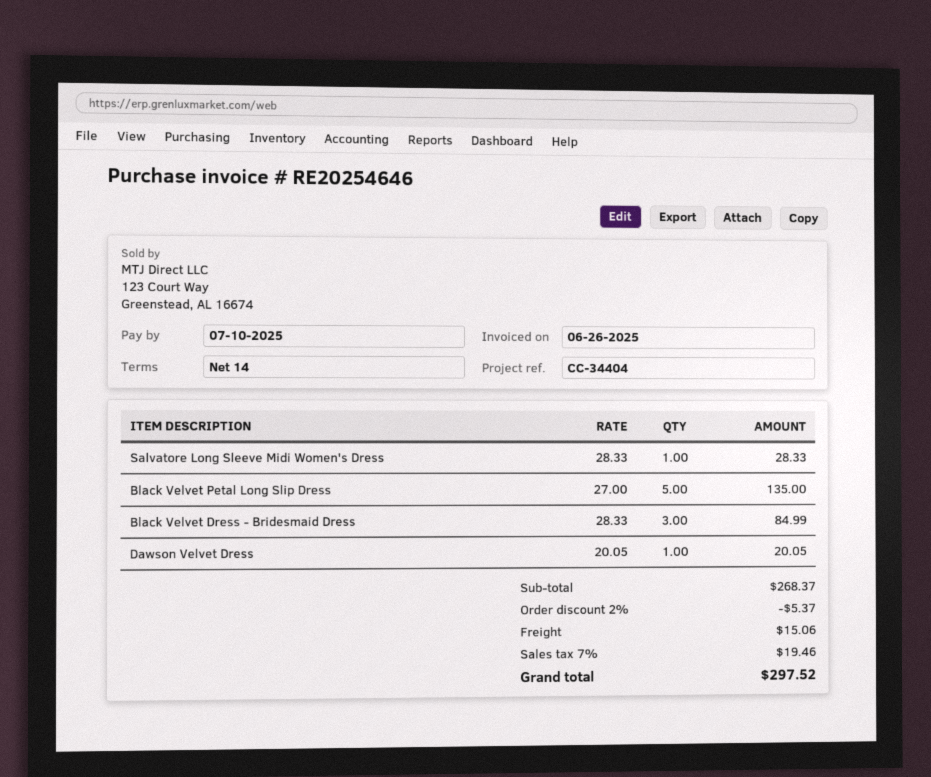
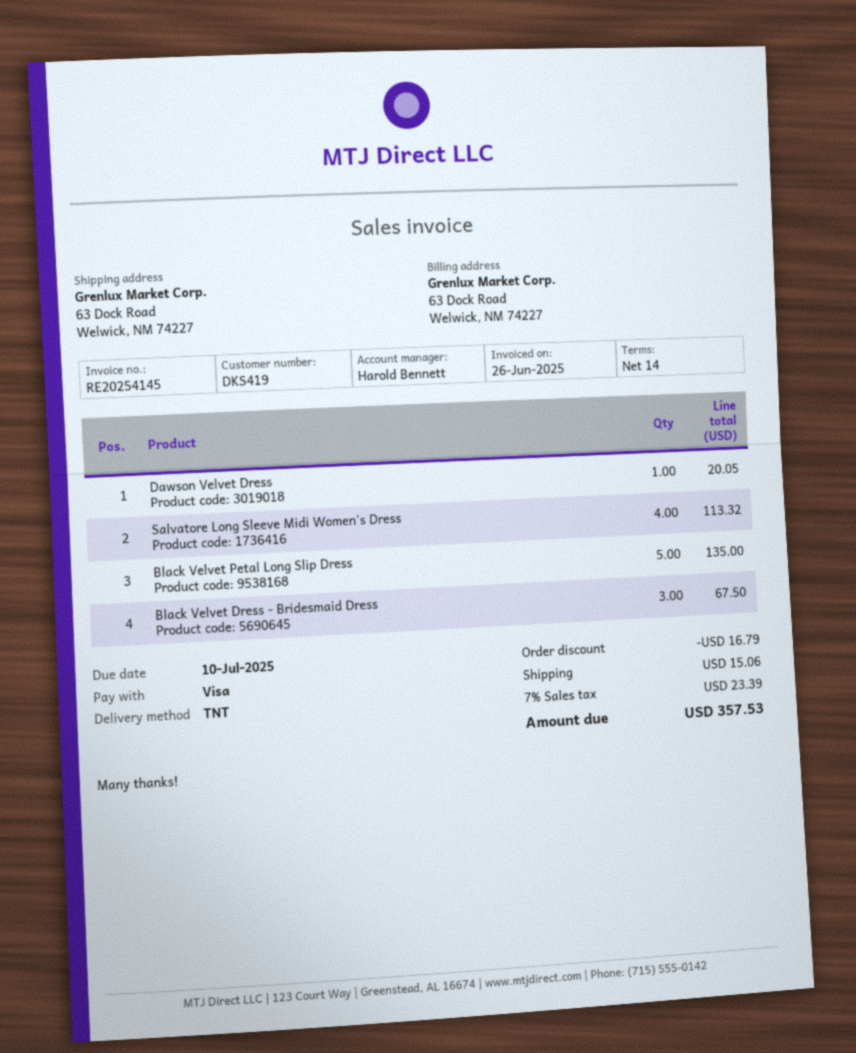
invoice number: RE20254646 -> RE20254145
Salvatore Long Sleeve Midi Women's Dress: 1 for 28.33 -> 4 for 113.32
Black Velvet Dress - Bridesmaid Dress: 3 for 84.99 -> 3 for 67.50
discount: 5.37 -> 16.79
tax: 7% = 19.46 -> 7% = 23.39
total: 297.52 -> 357.53

